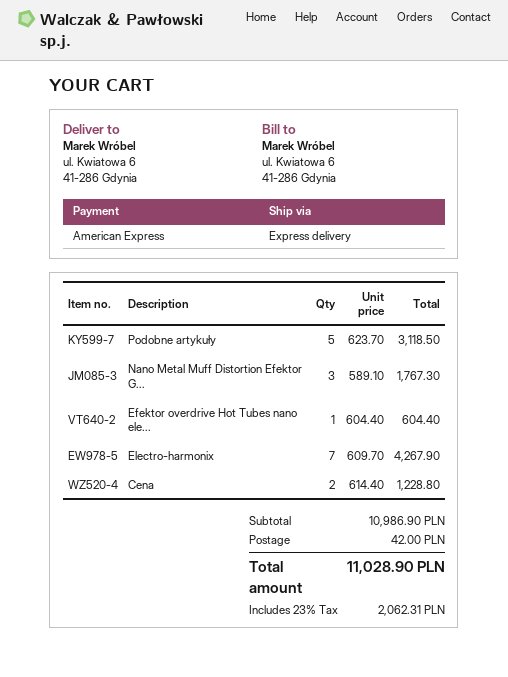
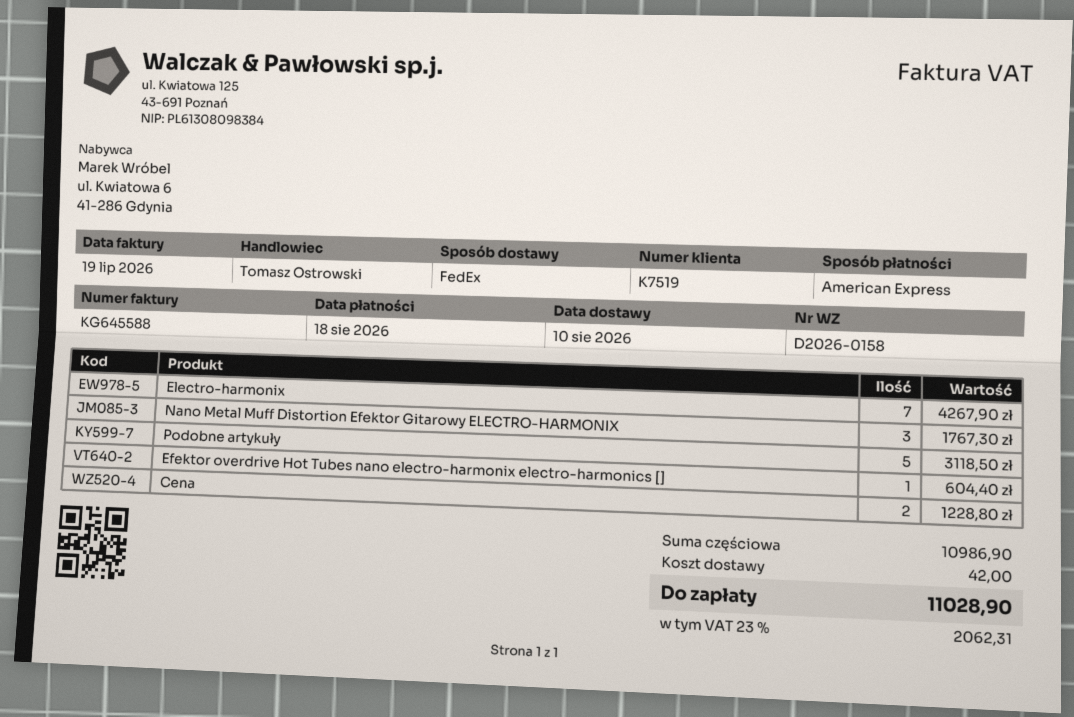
shipping method: express -> FedEx

